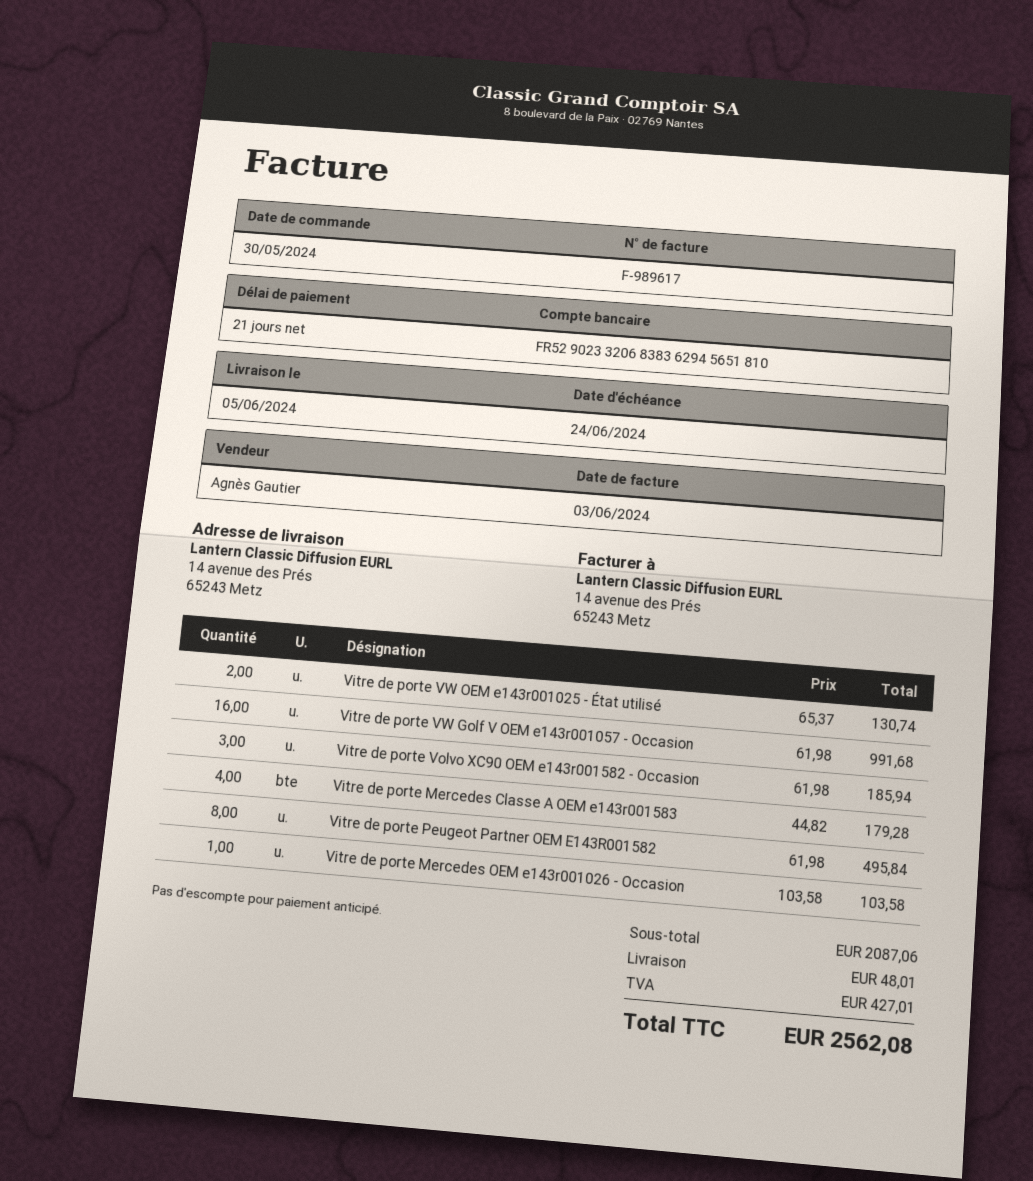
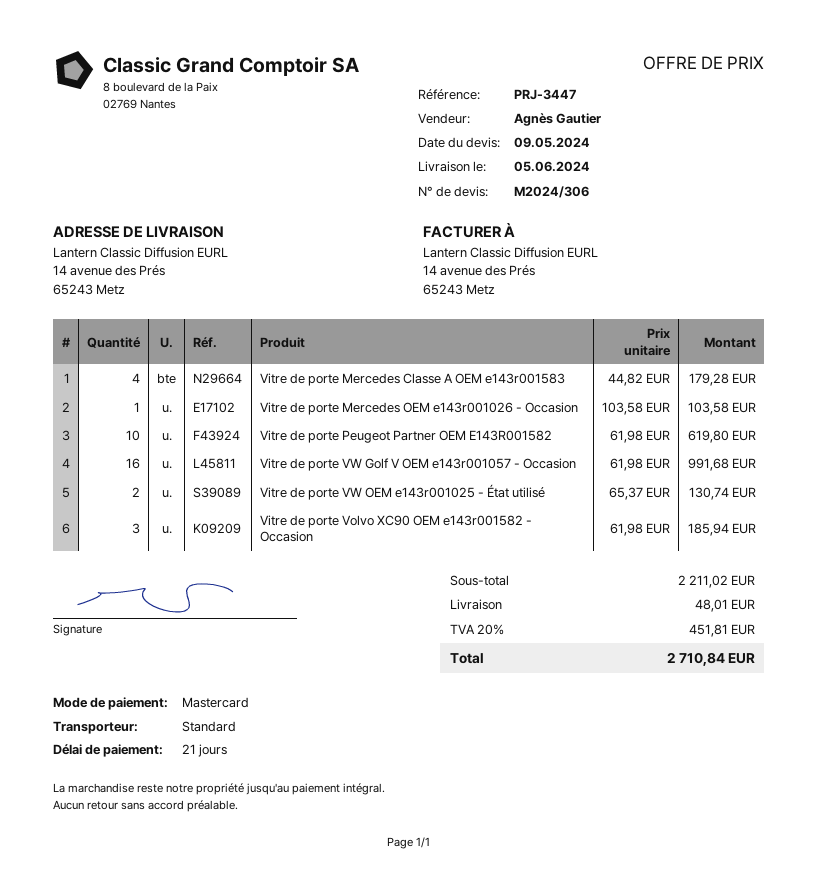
Vitre de porte Peugeot Partner OEM E143R001582: 8 x 61.98 = 495.84 -> 10 x 61.98 = 619.80
subtotal: 2087.06 -> 2211.02
tax: 427.01 -> 451.81
total: 2562.08 -> 2710.84

